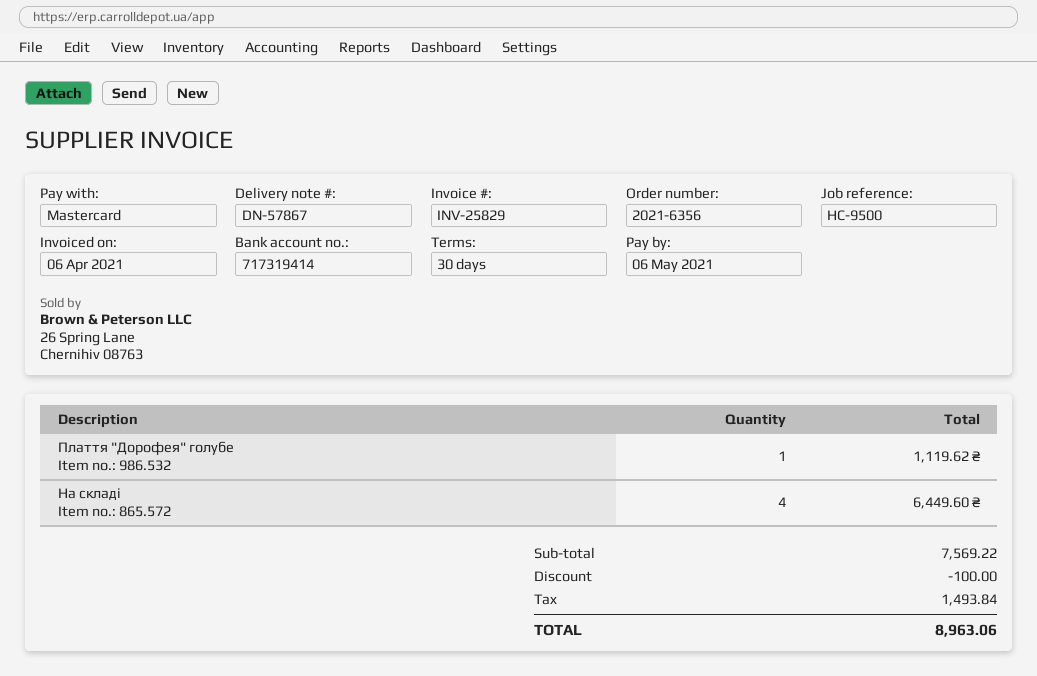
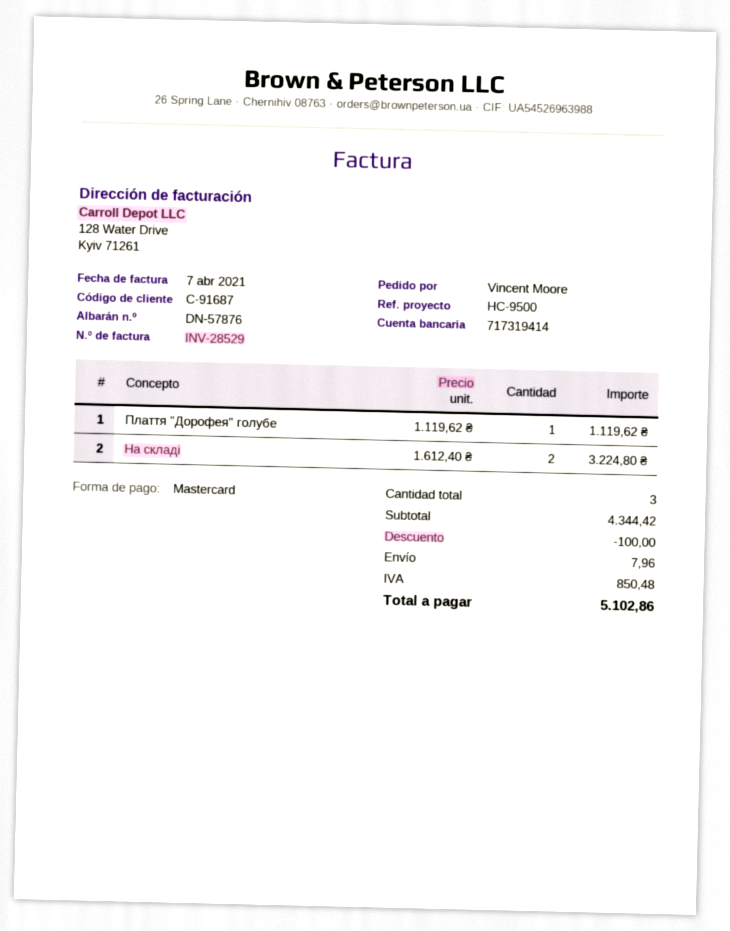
delivery note number: DN-57867 -> DN-57876
invoice number: INV-25829 -> INV-28529
invoice date: 2021-04-06 -> 2021-04-07
На складі: 4 for 6449.60 -> 2 for 3224.80
subtotal: 7569.22 -> 4344.42
shipping: none -> 7.96
tax: 1493.84 -> 850.48
total: 8963.06 -> 5102.86

